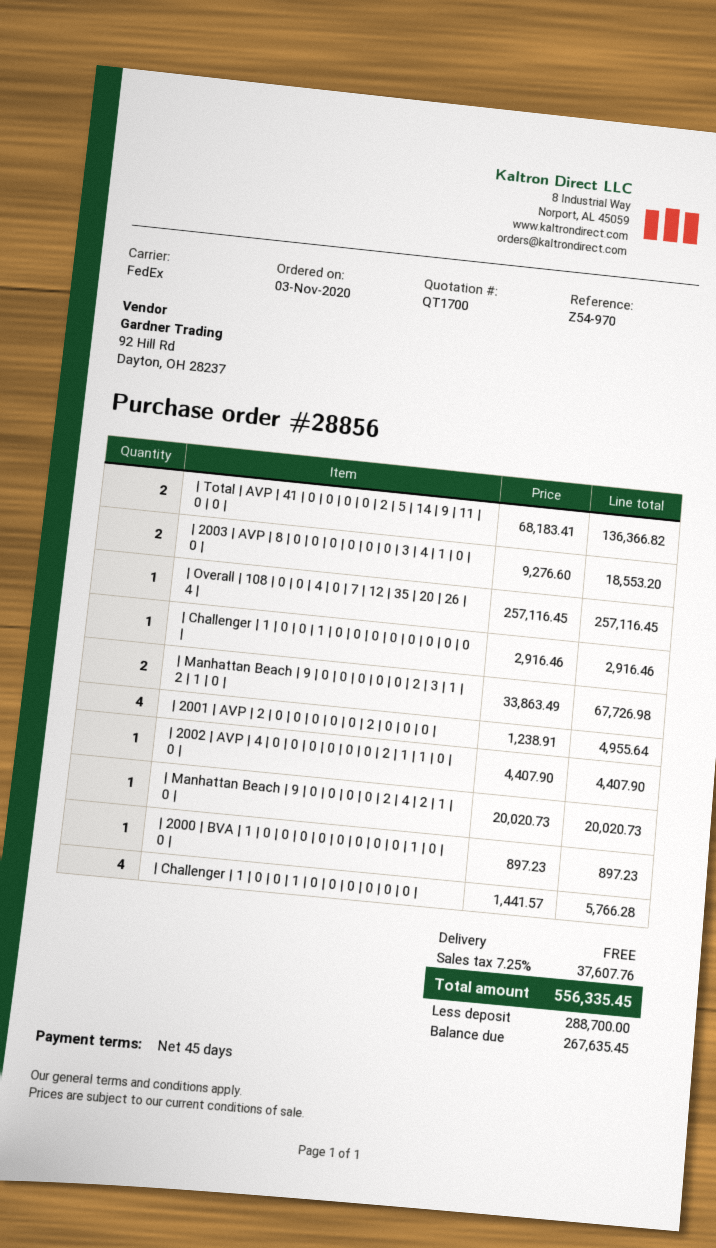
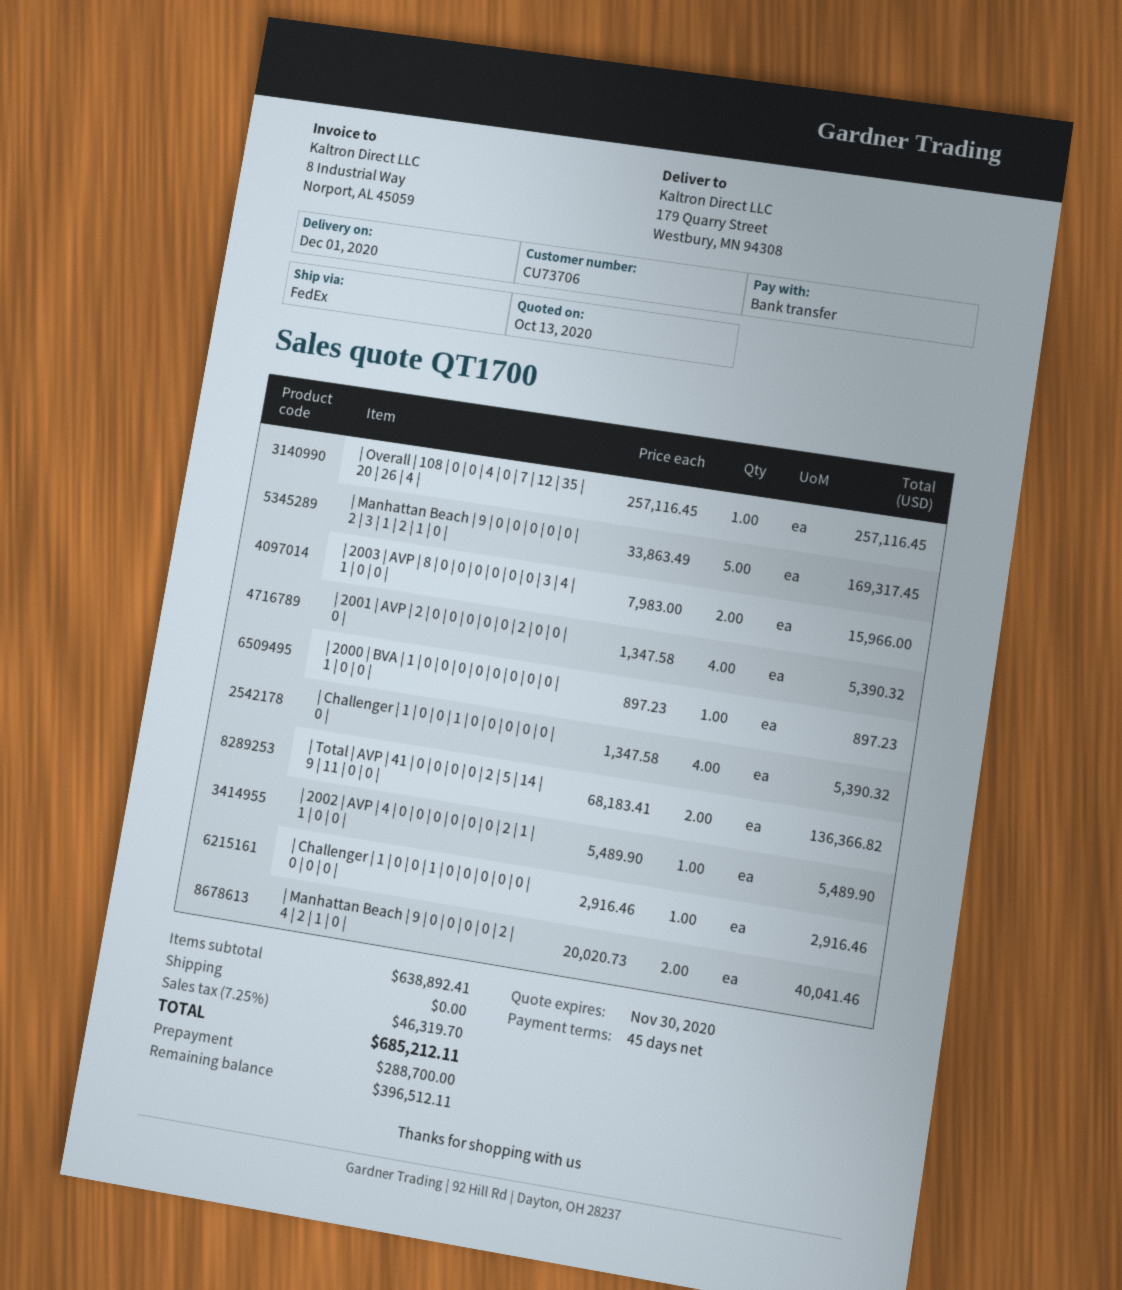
| 2003 | AVP | 8 | 0 | 0 | 0 | 0 | 0 | 0 | 3 | 4 | 1 | 0 | 0 |: 2 x 9276.60 = 18553.20 -> 2 x 7983.00 = 15966.00
| Manhattan Beach | 9 | 0 | 0 | 0 | 0 | 0 | 2 | 3 | 1 | 2 | 1 | 0 |: 2 x 33863.49 = 67726.98 -> 5 x 33863.49 = 169317.45
| 2001 | AVP | 2 | 0 | 0 | 0 | 0 | 0 | 2 | 0 | 0 | 0 |: 4 x 1238.91 = 4955.64 -> 4 x 1347.58 = 5390.32
| 2002 | AVP | 4 | 0 | 0 | 0 | 0 | 0 | 0 | 2 | 1 | 1 | 0 | 0 |: 1 x 4407.90 = 4407.90 -> 1 x 5489.90 = 5489.90
| Manhattan Beach | 9 | 0 | 0 | 0 | 0 | 2 | 4 | 2 | 1 | 0 |: 1 x 20020.73 = 20020.73 -> 2 x 20020.73 = 40041.46
| Challenger | 1 | 0 | 0 | 1 | 0 | 0 | 0 | 0 | 0 | 0 |: 4 x 1441.57 = 5766.28 -> 4 x 1347.58 = 5390.32
tax: 7.25% = 37607.76 -> 7.25% = 46319.70
total: 556335.45 -> 685212.11
balance: 267635.45 -> 396512.11

